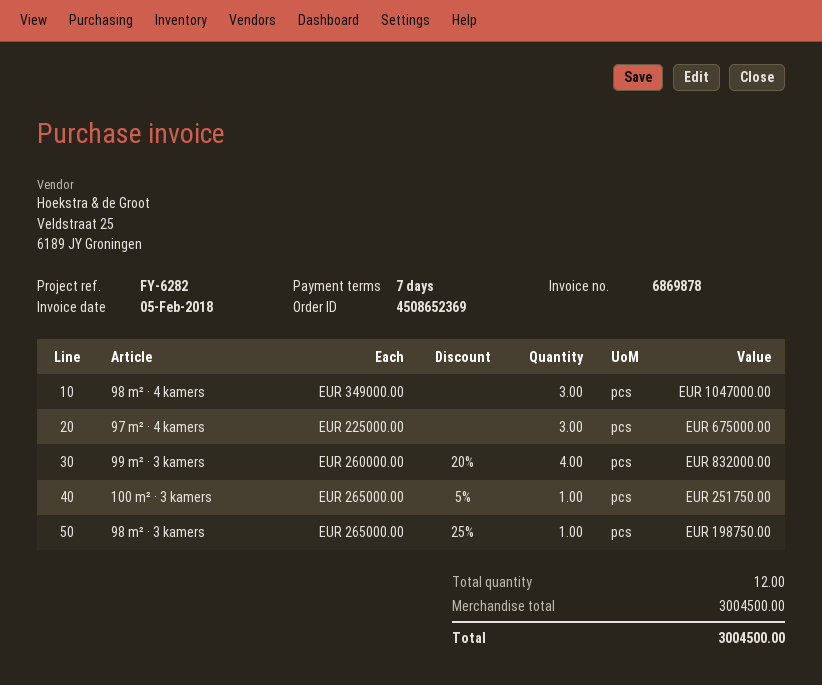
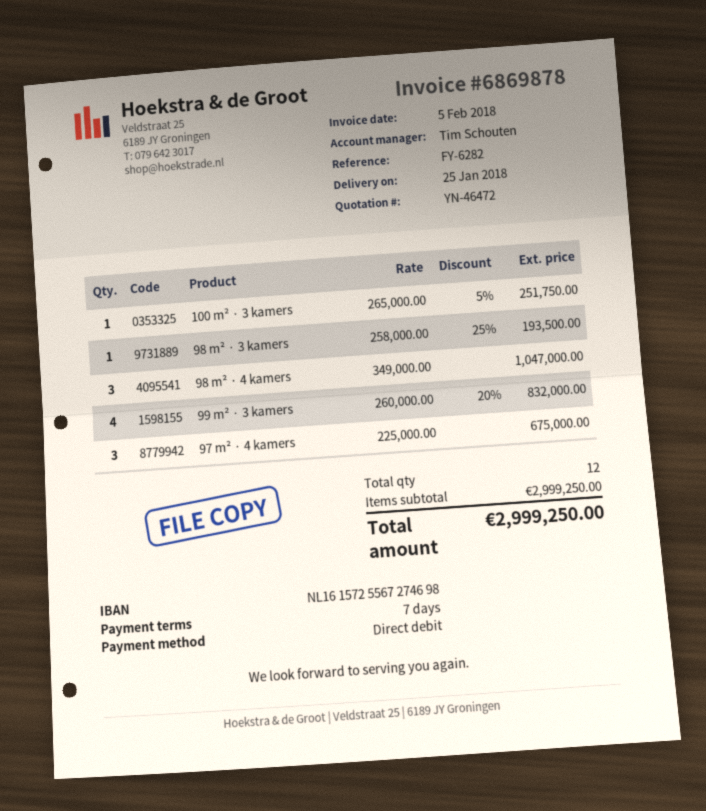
98 m² · 3 kamers: 1 x 265000.00 - 25% = 198750.00 -> 1 x 258000.00 - 25% = 193500.00
subtotal: 3004500.00 -> 2999250.00
total: 3004500.00 -> 2999250.00

